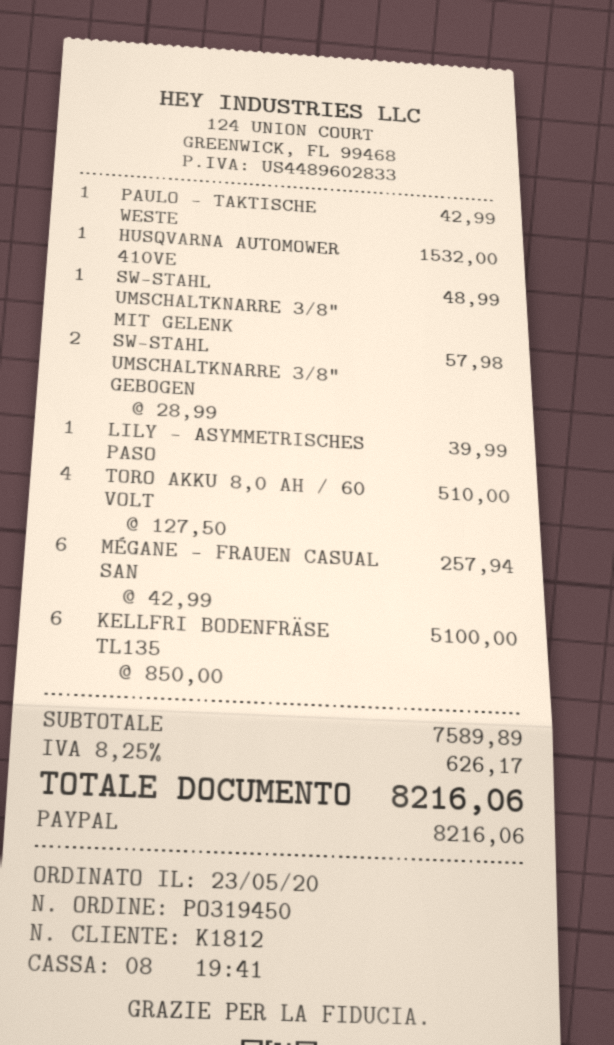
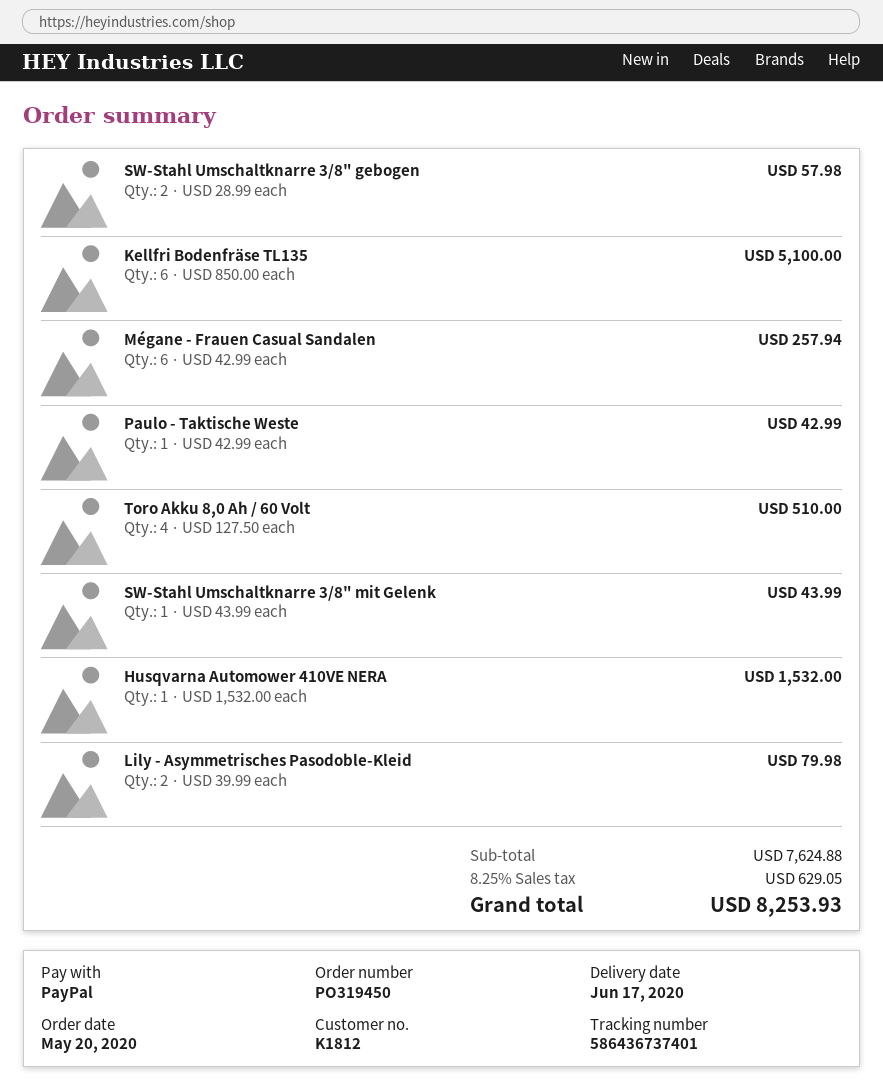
order date: 2020-05-23 -> 2020-05-20
SW-STAHL UMSCHALTKNARRE 3/8" MIT GELENK: 1 x 48.99 = 48.99 -> 1 x 43.99 = 43.99
LILY - ASYMMETRISCHES PASO: 1 x 39.99 = 39.99 -> 2 x 39.99 = 79.98
subtotal: 7589.89 -> 7624.88
tax: 8.25% = 626.17 -> 8.25% = 629.05
total: 8216.06 -> 8253.93

